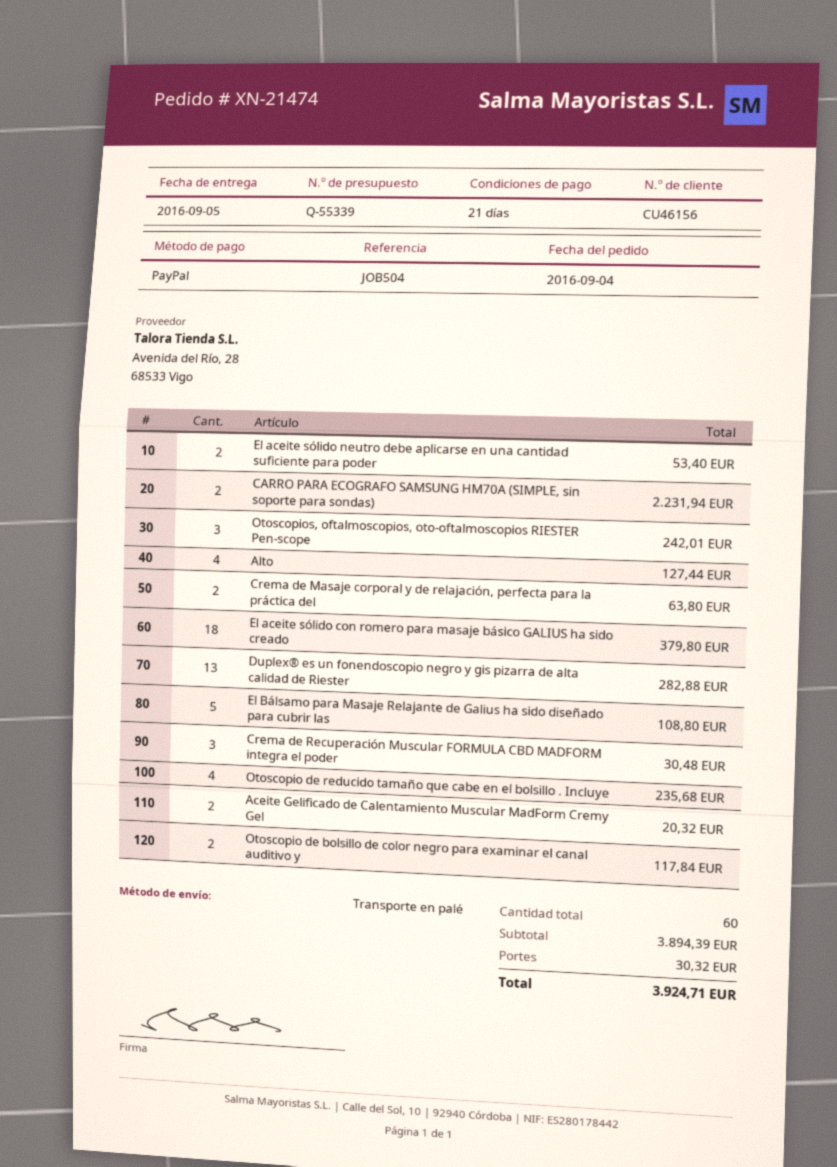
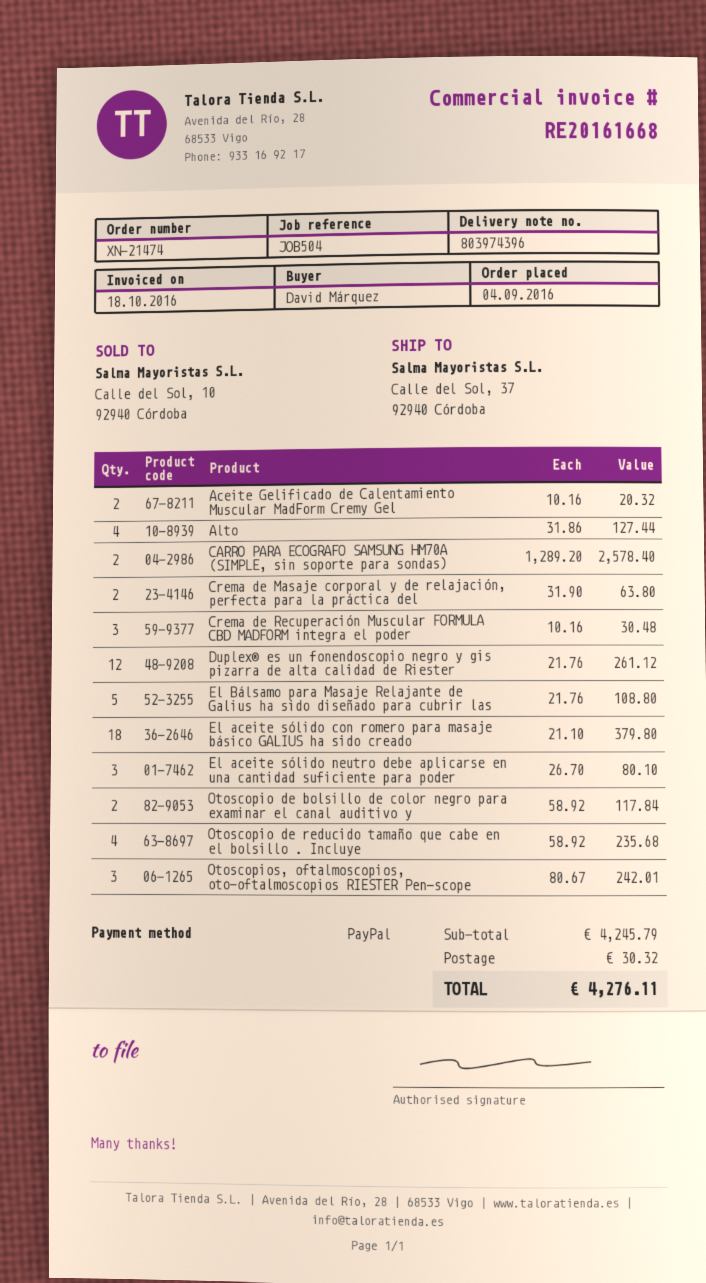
El aceite sólido neutro debe aplicarse en una cantidad suficiente para poder: 2 for 53.40 -> 3 for 80.10
CARRO PARA ECOGRAFO SAMSUNG HM70A (SIMPLE, sin soporte para sondas): 2 for 2231.94 -> 2 for 2578.40
Duplex® es un fonendoscopio negro y gis pizarra de alta calidad de Riester: 13 for 282.88 -> 12 for 261.12
subtotal: 3894.39 -> 4245.79
total: 3924.71 -> 4276.11

